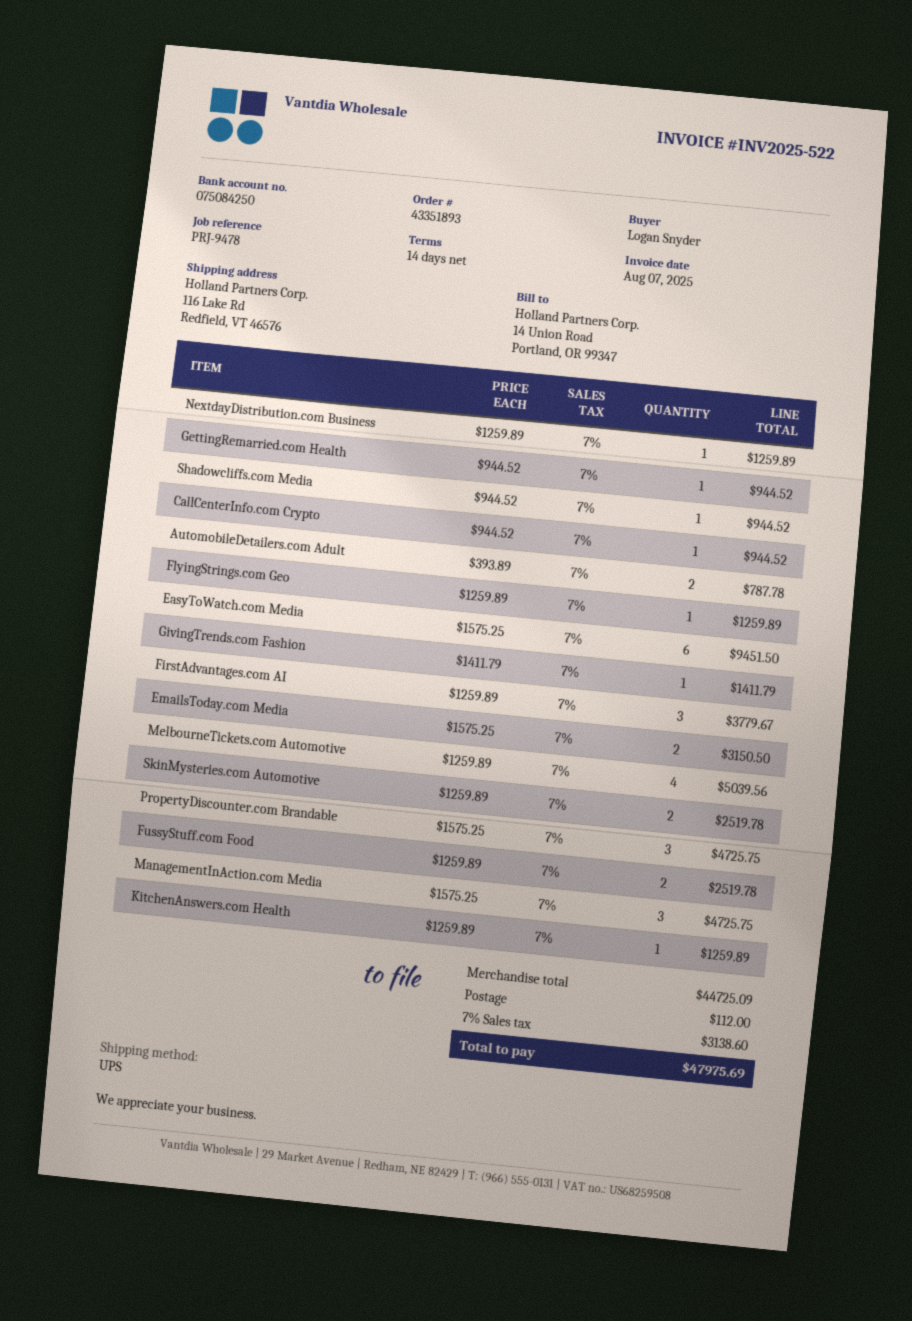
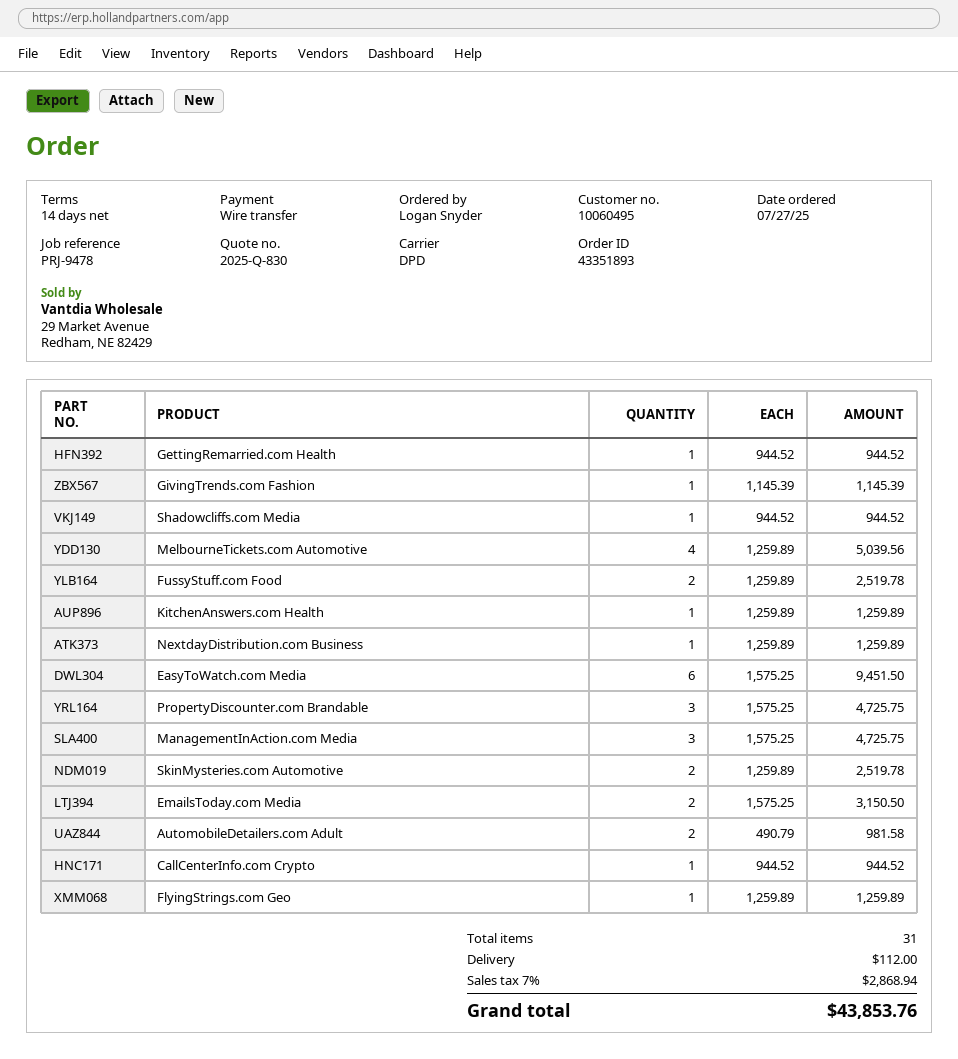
shipping method: UPS -> DPD
AutomobileDetailers.com Adult: 2 x 393.89 = 787.78 -> 2 x 490.79 = 981.58
GivingTrends.com Fashion: 1 x 1411.79 = 1411.79 -> 1 x 1145.39 = 1145.39
FirstAdvantages.com AI: 3 x 1259.89 = 3779.67 -> none
tax: 7% = 3138.60 -> 7% = 2868.94
total: 47975.69 -> 43853.76

